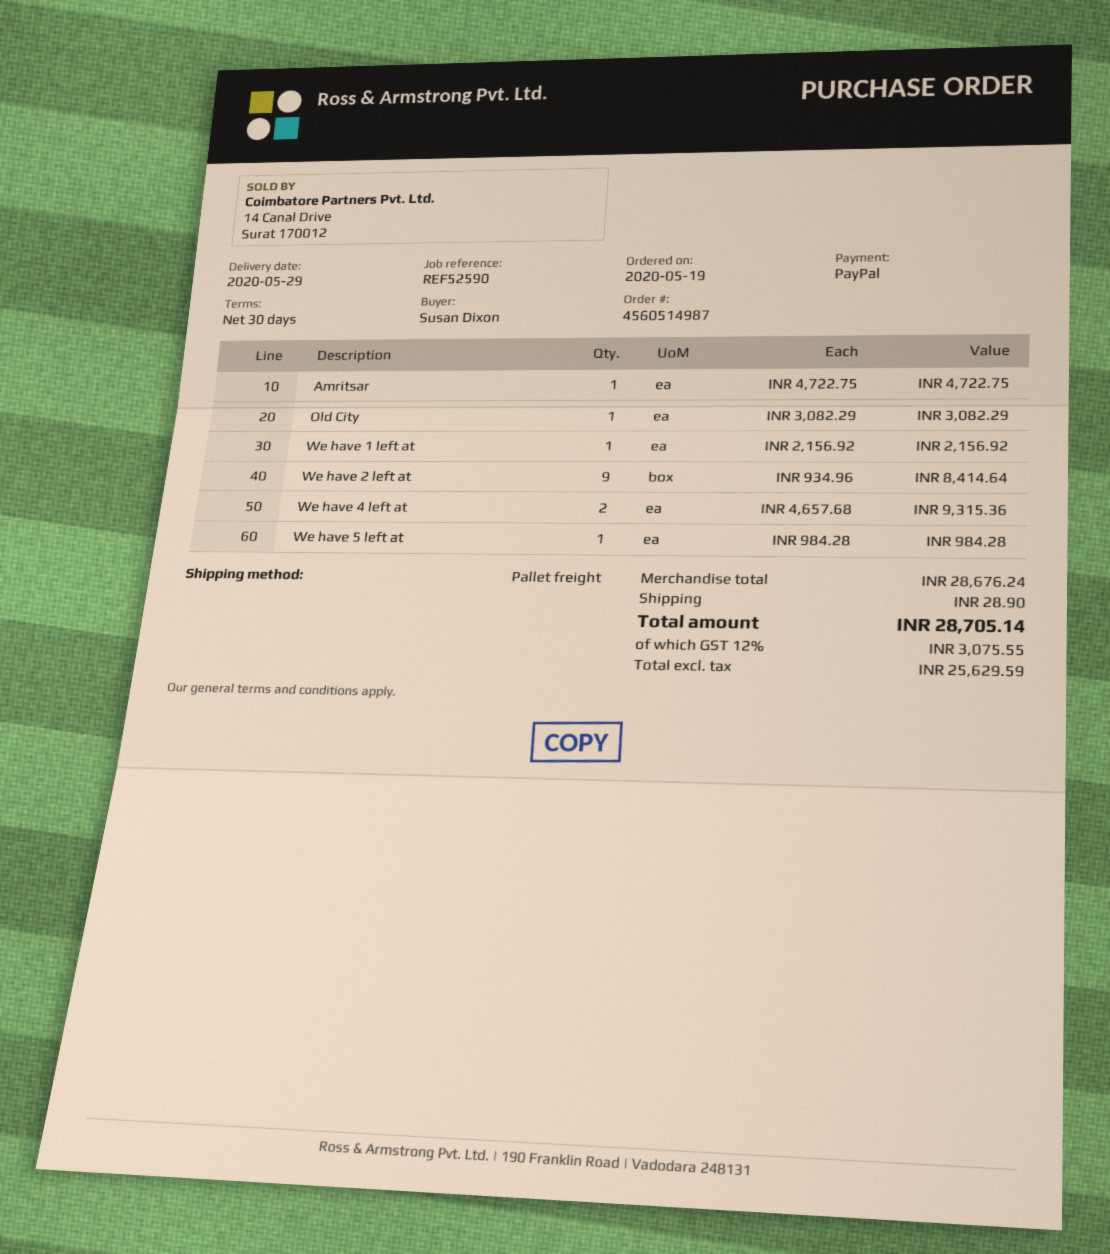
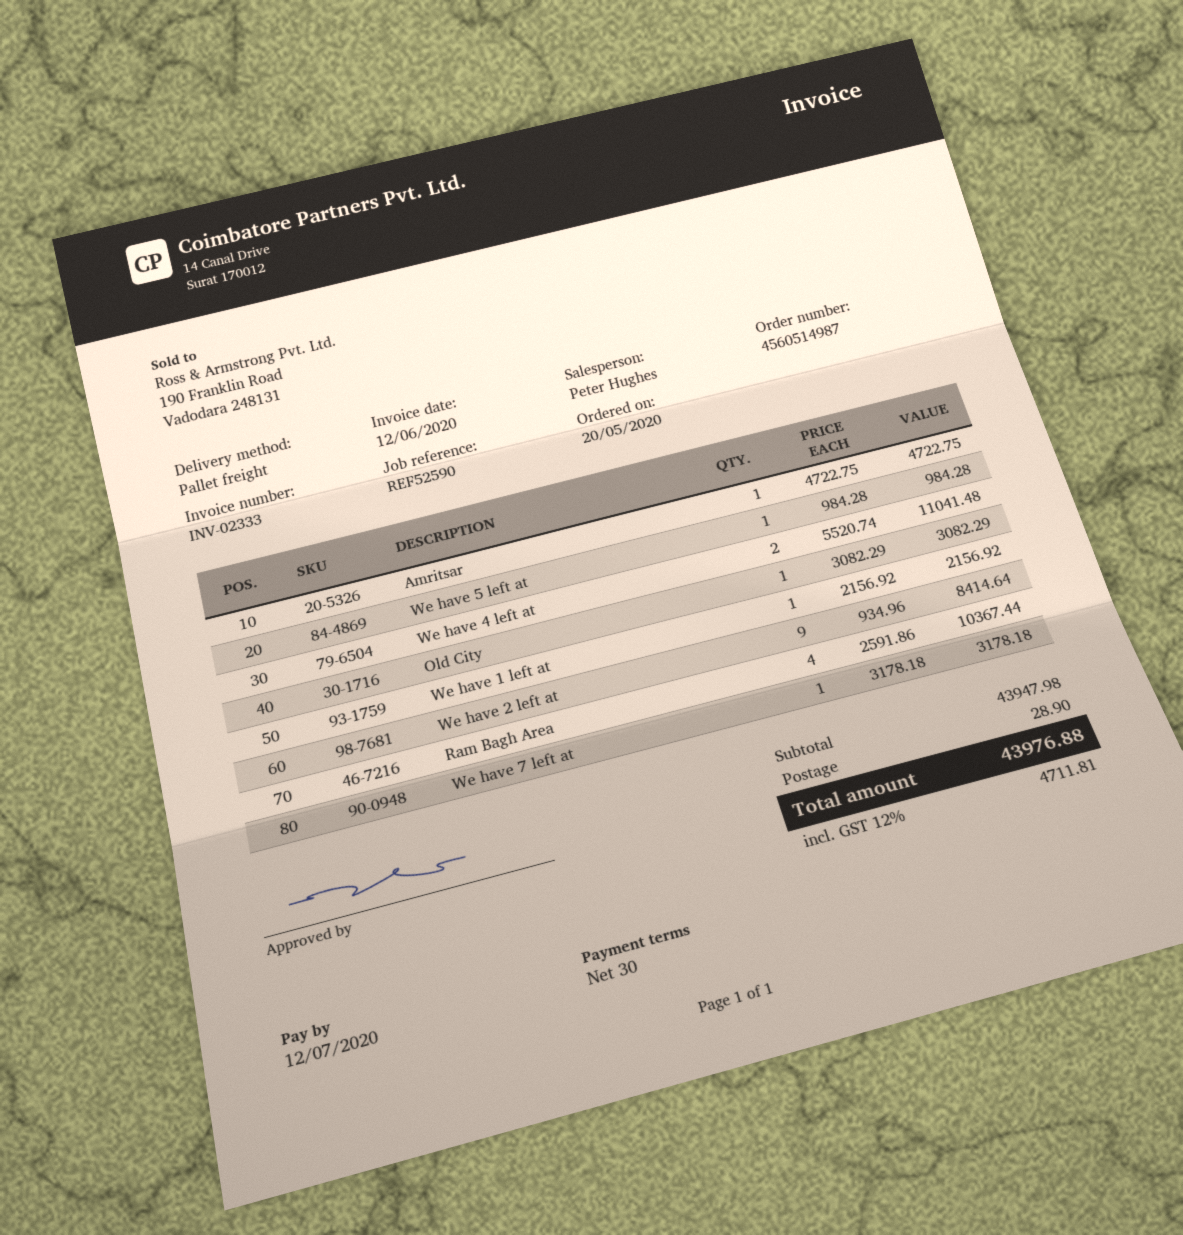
order date: 2020-05-19 -> 2020-05-20
We have 4 left at: 2 x 4657.68 = 9315.36 -> 2 x 5520.74 = 11041.48
Ram Bagh Area: none -> 4 x 2591.86 = 10367.44
We have 7 left at: none -> 1 x 3178.18 = 3178.18
subtotal: 28676.24 -> 43947.98
tax: 12% = 3075.55 -> 12% = 4711.81
total: 28705.14 -> 43976.88

